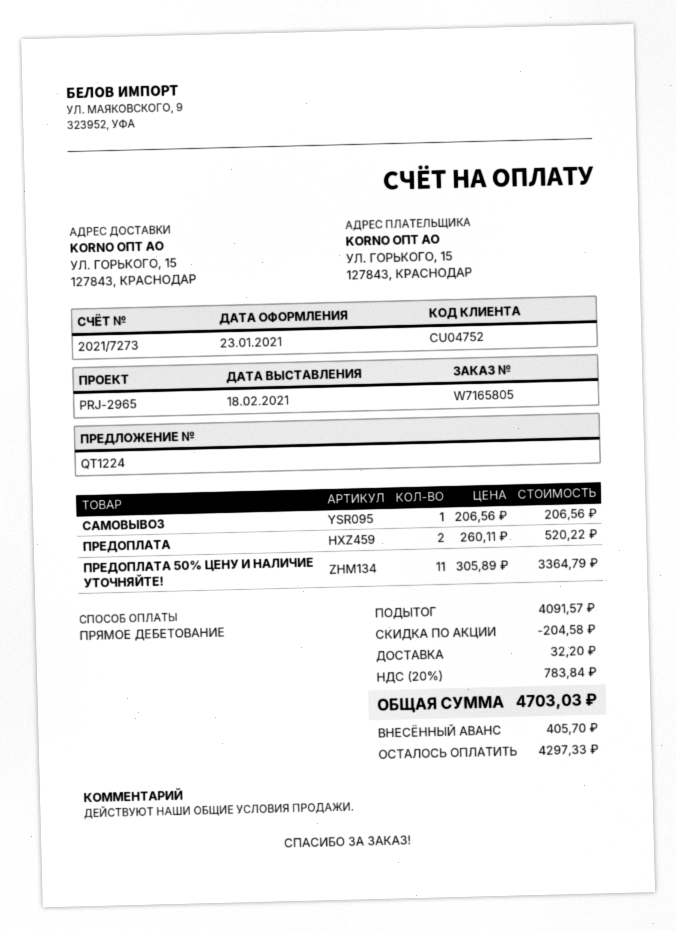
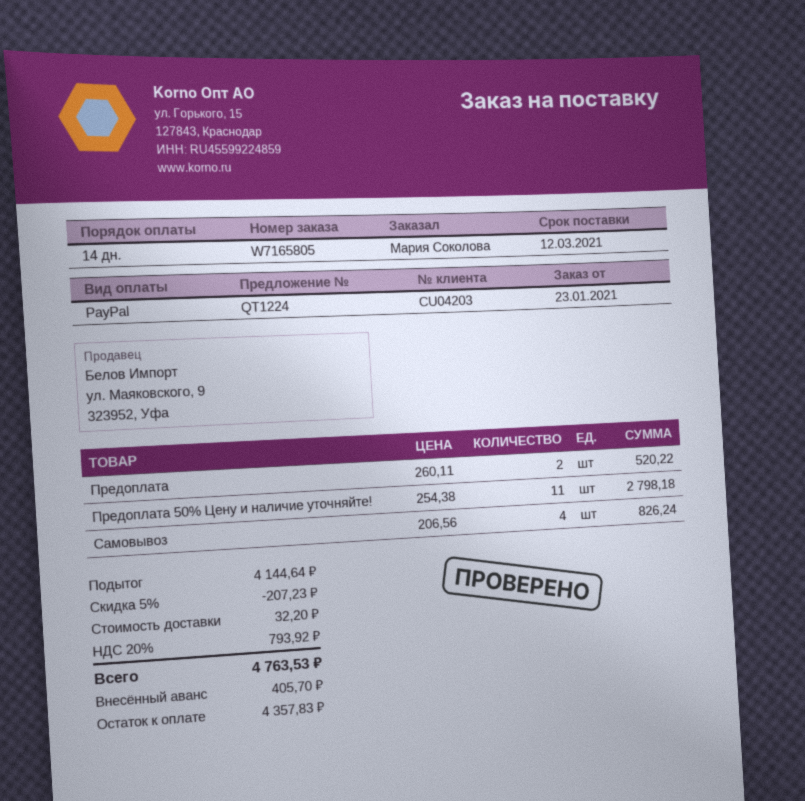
customer number: CU04752 -> CU04203
payment method: direct debit -> PayPal
САМОВЫВОЗ: 1 x 206.56 = 206.56 -> 4 x 206.56 = 826.24
ПРЕДОПЛАТА 50% ЦЕНУ И НАЛИЧИЕ УТОЧНЯЙТЕ!: 11 x 305.89 = 3364.79 -> 11 x 254.38 = 2798.18
subtotal: 4091.57 -> 4144.64
discount: 204.58 -> 207.23
tax: 20% = 783.84 -> 20% = 793.92
total: 4703.03 -> 4763.53
balance: 4297.33 -> 4357.83

